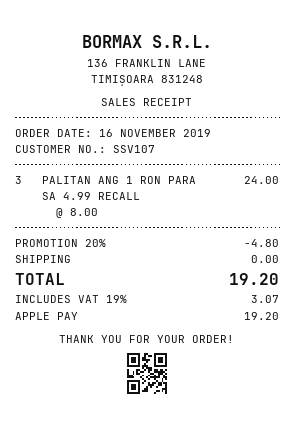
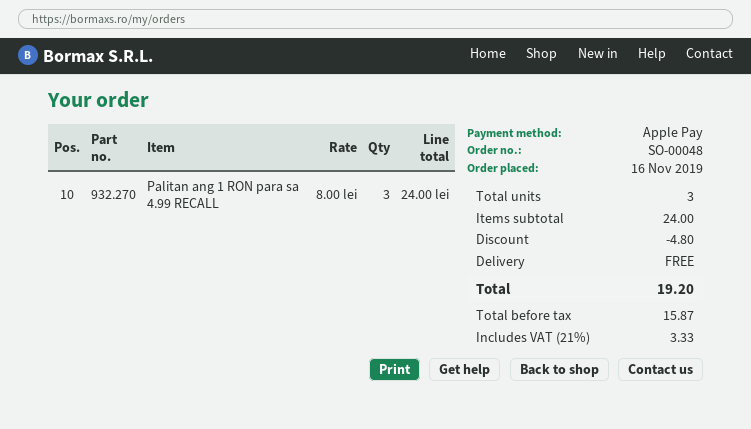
tax: 19% = 3.07 -> 21% = 3.33

